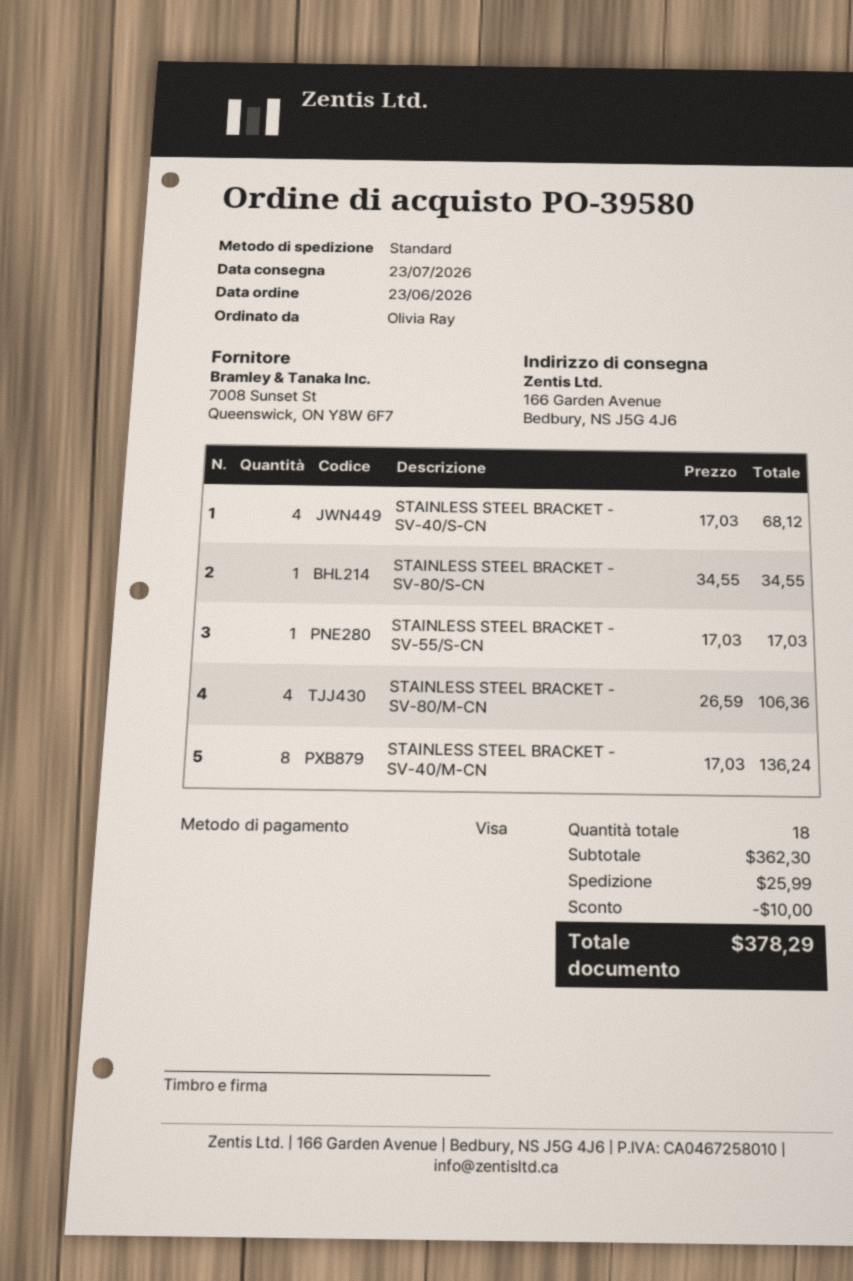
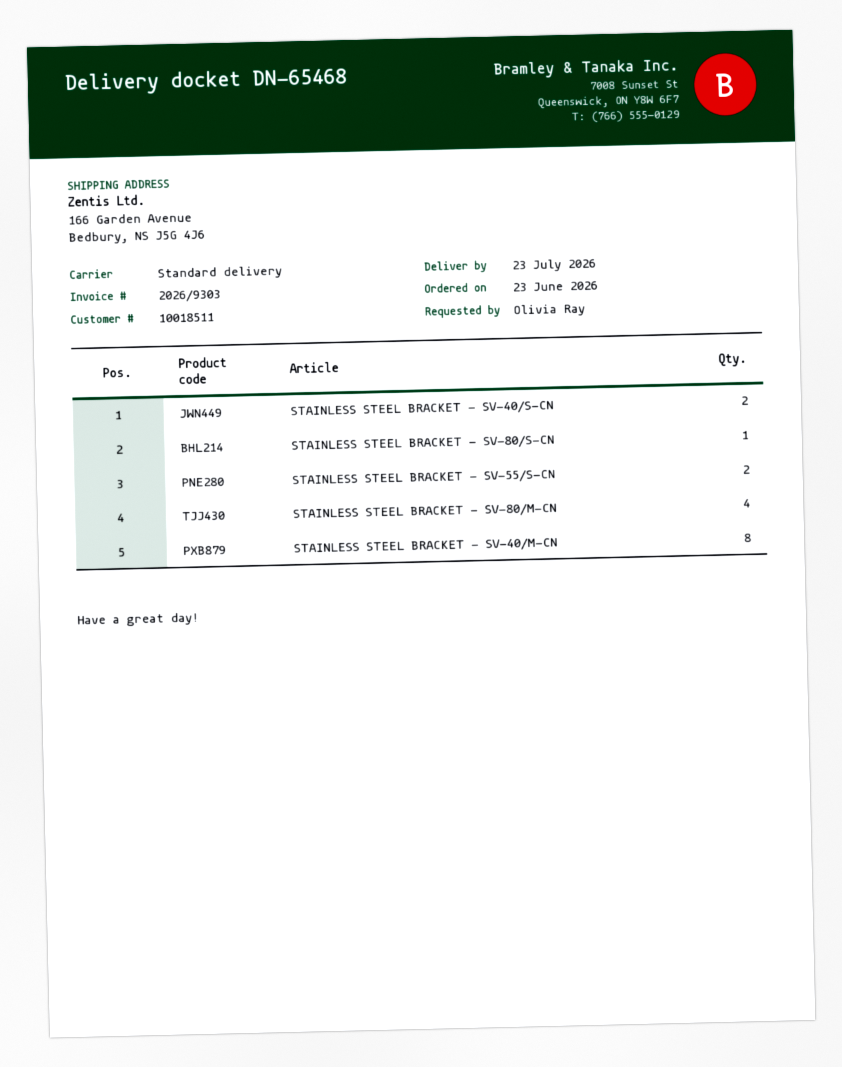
STAINLESS STEEL BRACKET - SV-40/S-CN: 4 -> 2
STAINLESS STEEL BRACKET - SV-55/S-CN: 1 -> 2

